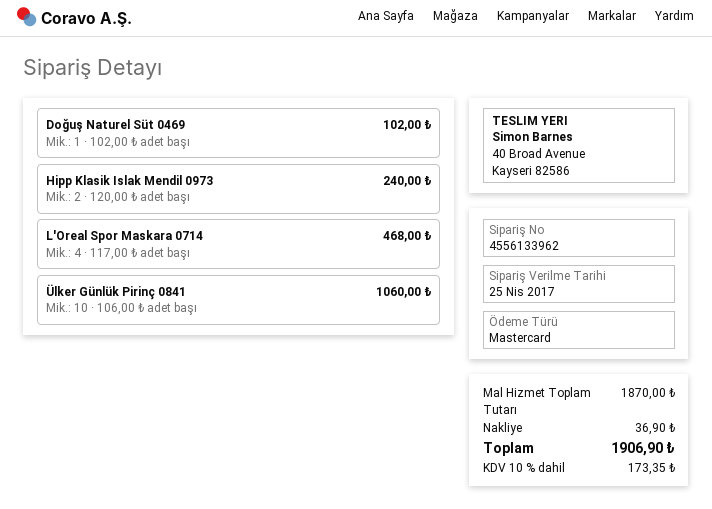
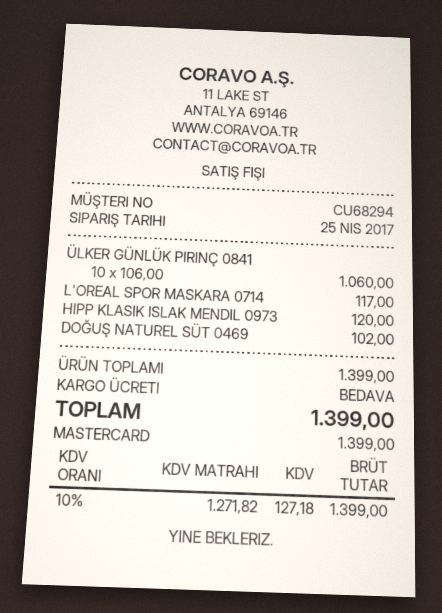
Hipp Klasik Islak Mendil 0973: 2 x 120.00 = 240.00 -> 1 x 120.00 = 120.00
L'Oreal Spor Maskara 0714: 4 x 117.00 = 468.00 -> 1 x 117.00 = 117.00
subtotal: 1870.00 -> 1399.00
shipping: 36.90 -> 0.00
tax: 10% = 173.35 -> 10% = 127.18
total: 1906.90 -> 1399.00

